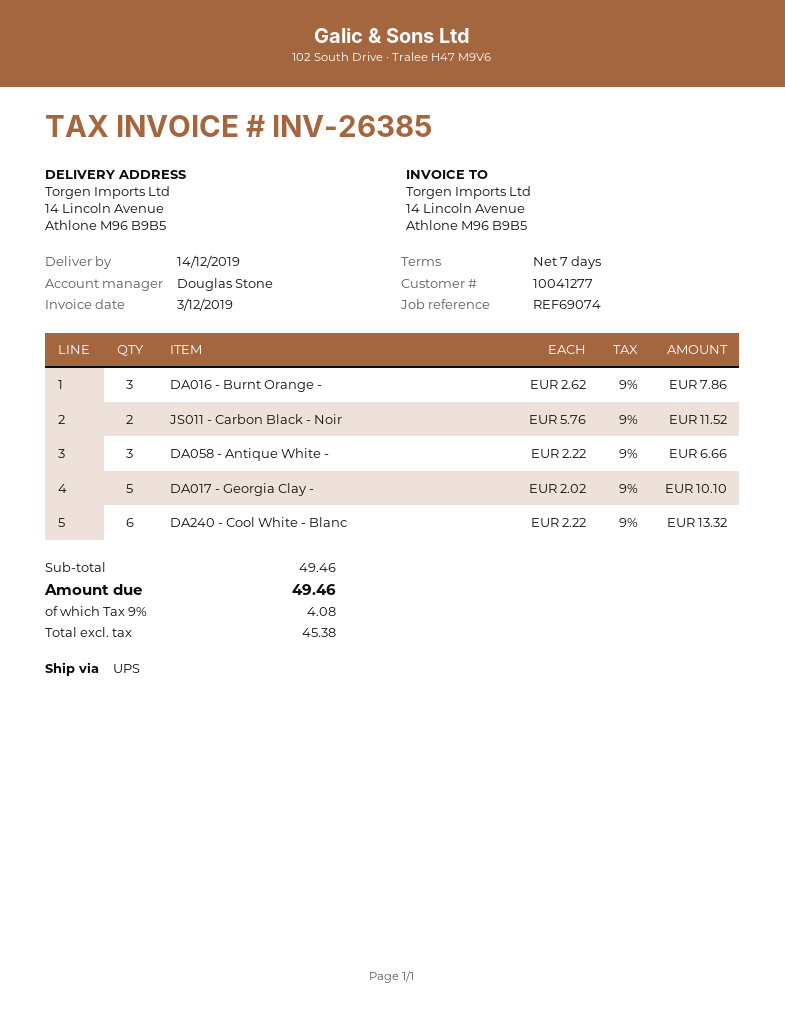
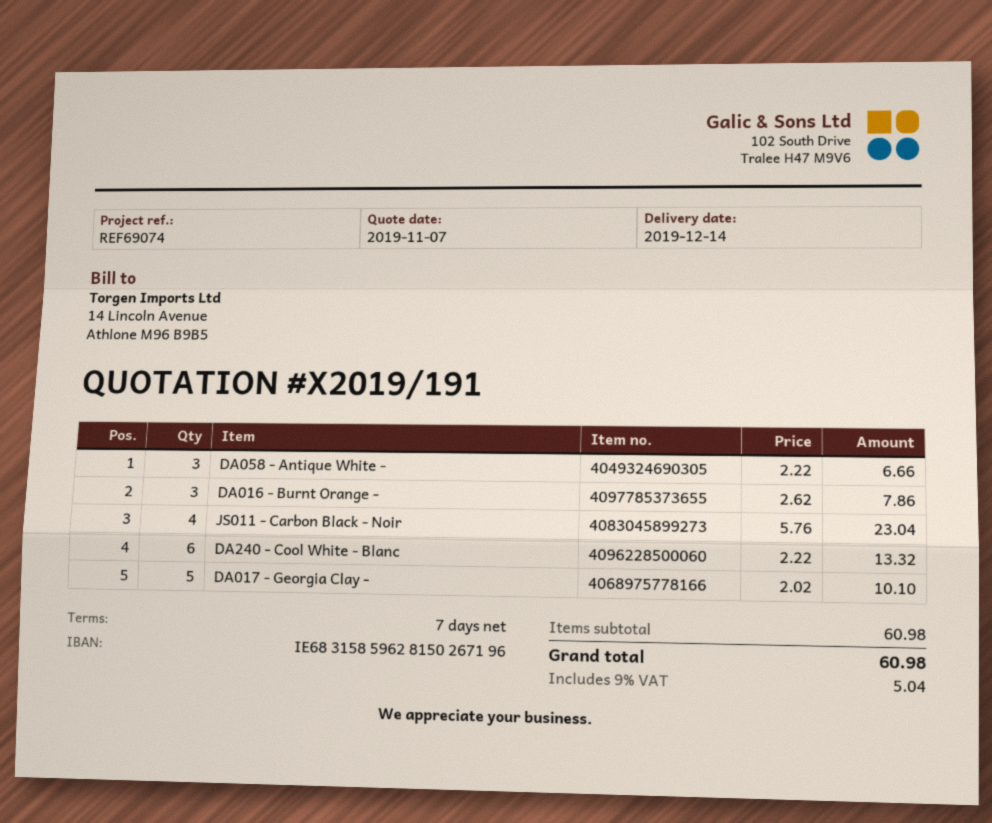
JS011 - Carbon Black - Noir: 2 x 5.76 = 11.52 -> 4 x 5.76 = 23.04
subtotal: 49.46 -> 60.98
tax: 9% = 4.08 -> 9% = 5.04
total: 49.46 -> 60.98

